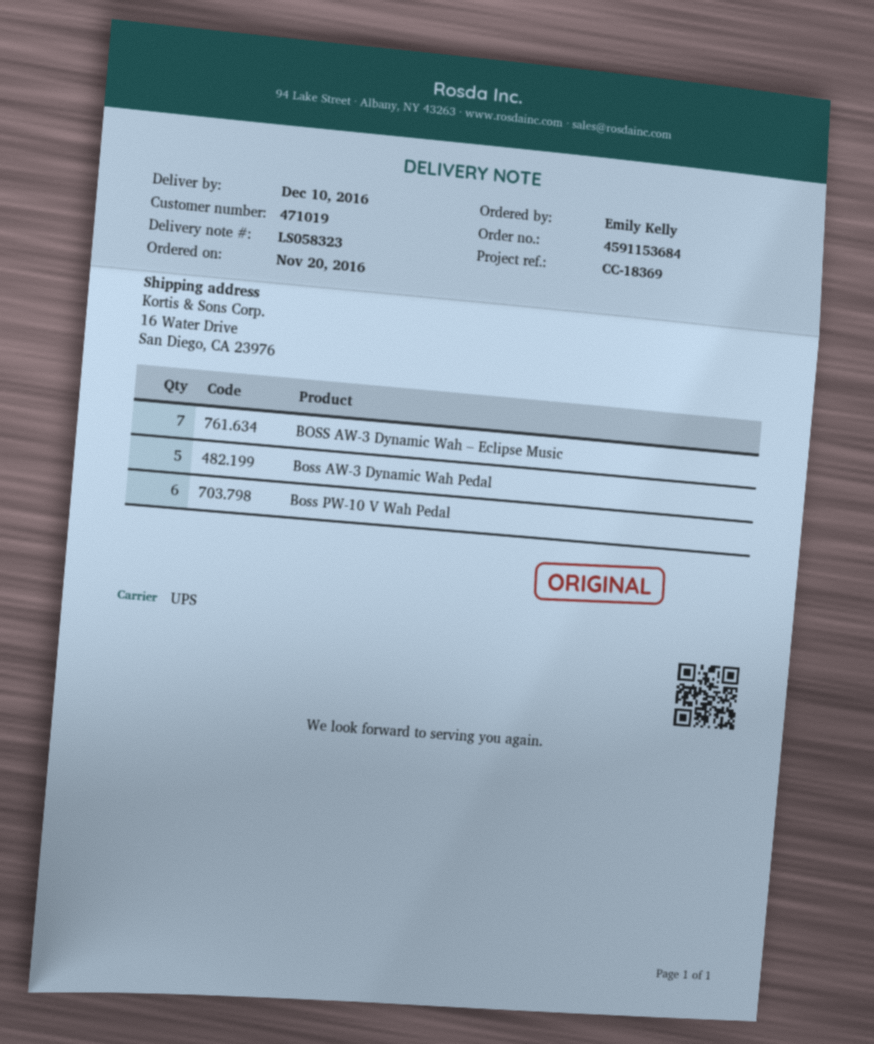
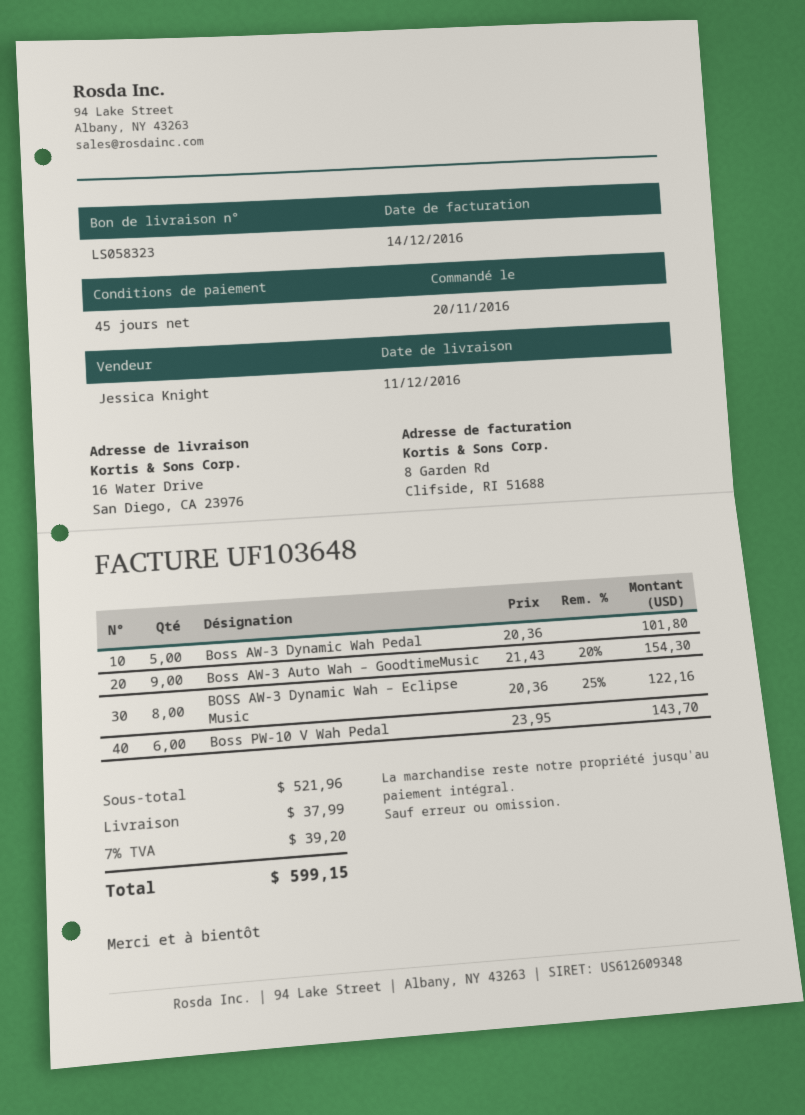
delivery date: 2016-12-10 -> 2016-12-11
BOSS AW-3 Dynamic Wah – Eclipse Music: 7 -> 8
Boss AW-3 Auto Wah – GoodtimeMusic: none -> 9

